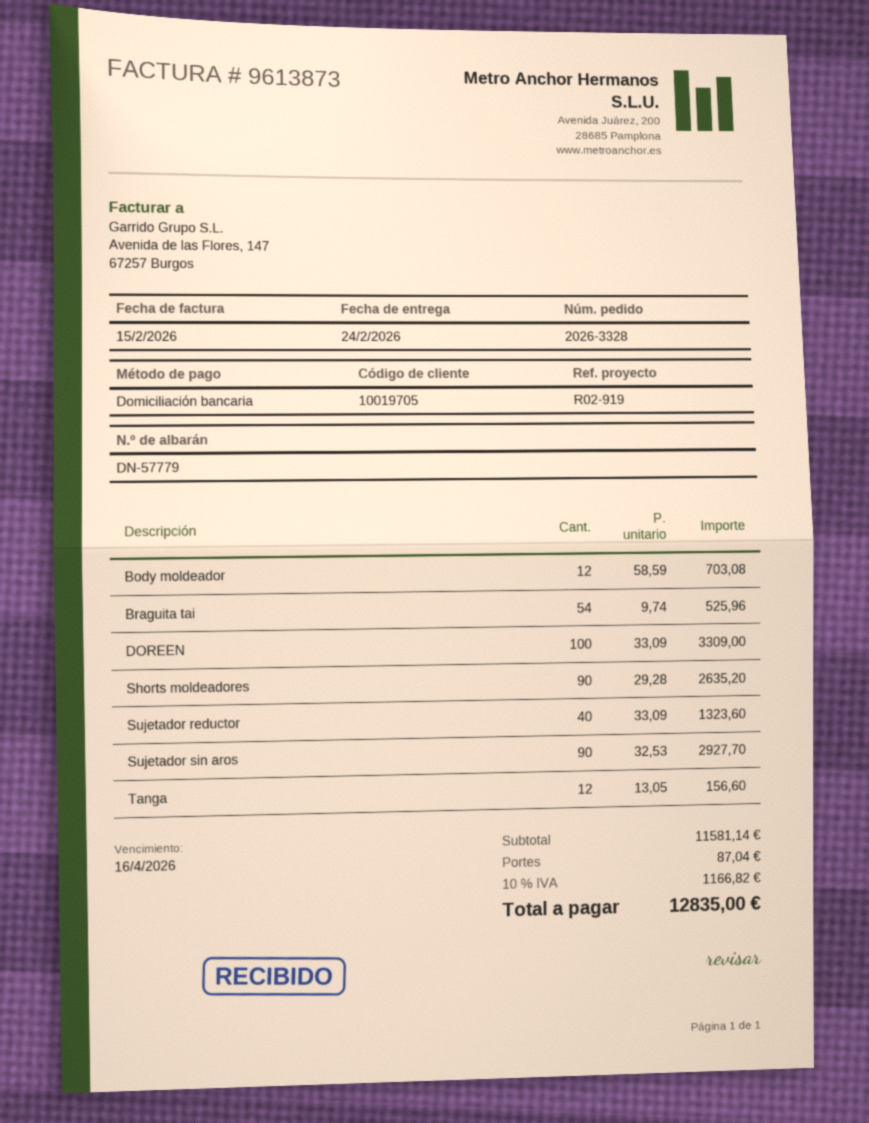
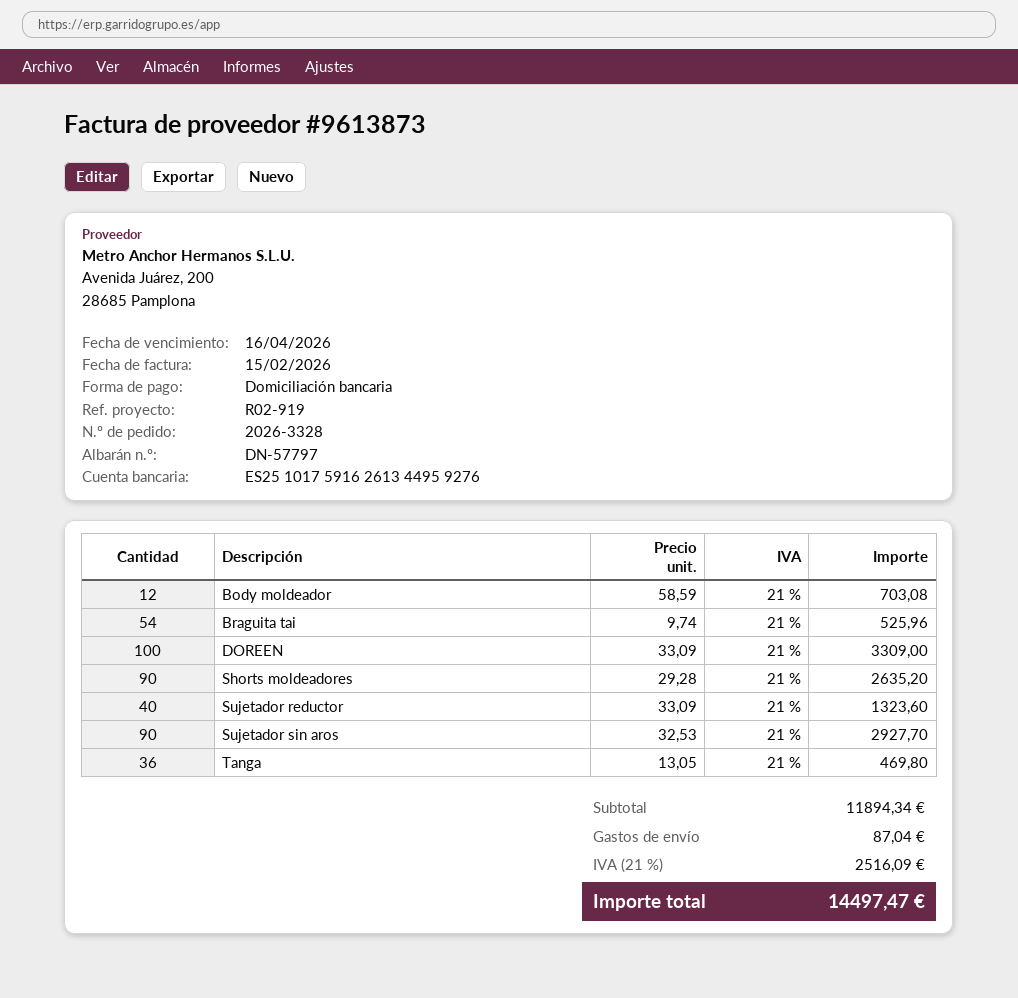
delivery note number: DN-57779 -> DN-57797
Tanga: 12 x 13.05 = 156.60 -> 36 x 13.05 = 469.80
subtotal: 11581.14 -> 11894.34
tax: 10% = 1166.82 -> 21% = 2516.09
total: 12835.00 -> 14497.47

